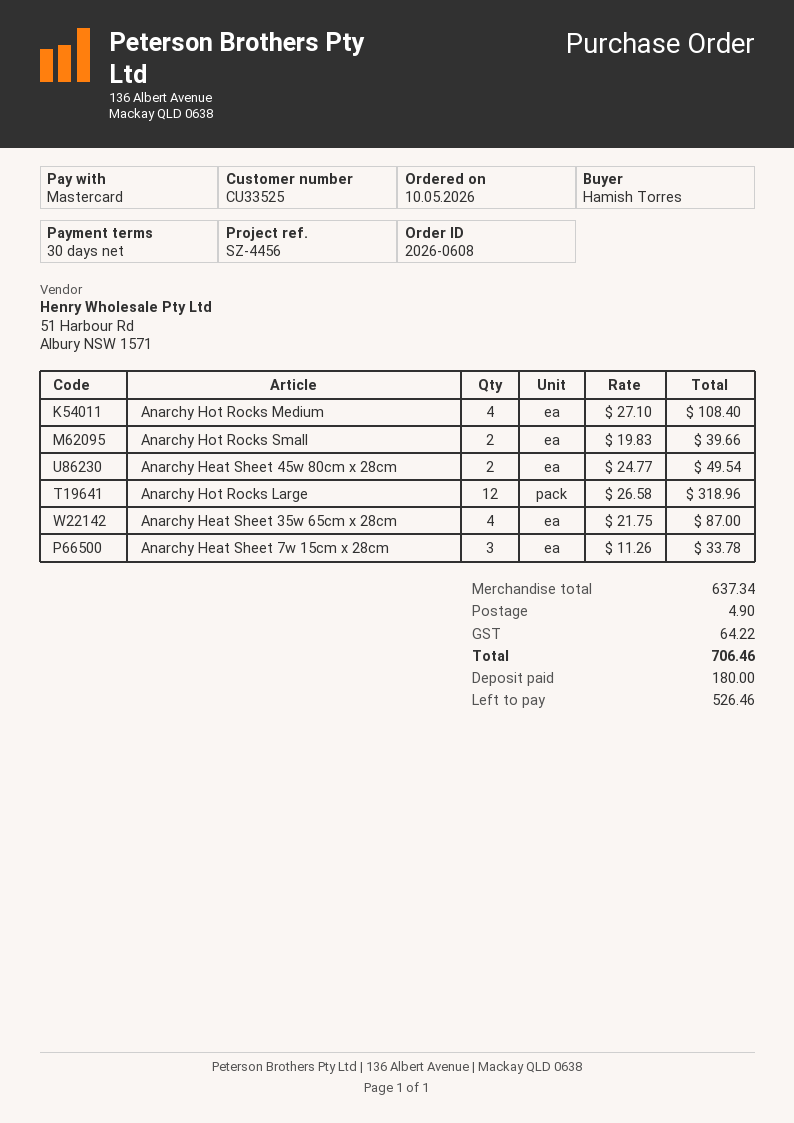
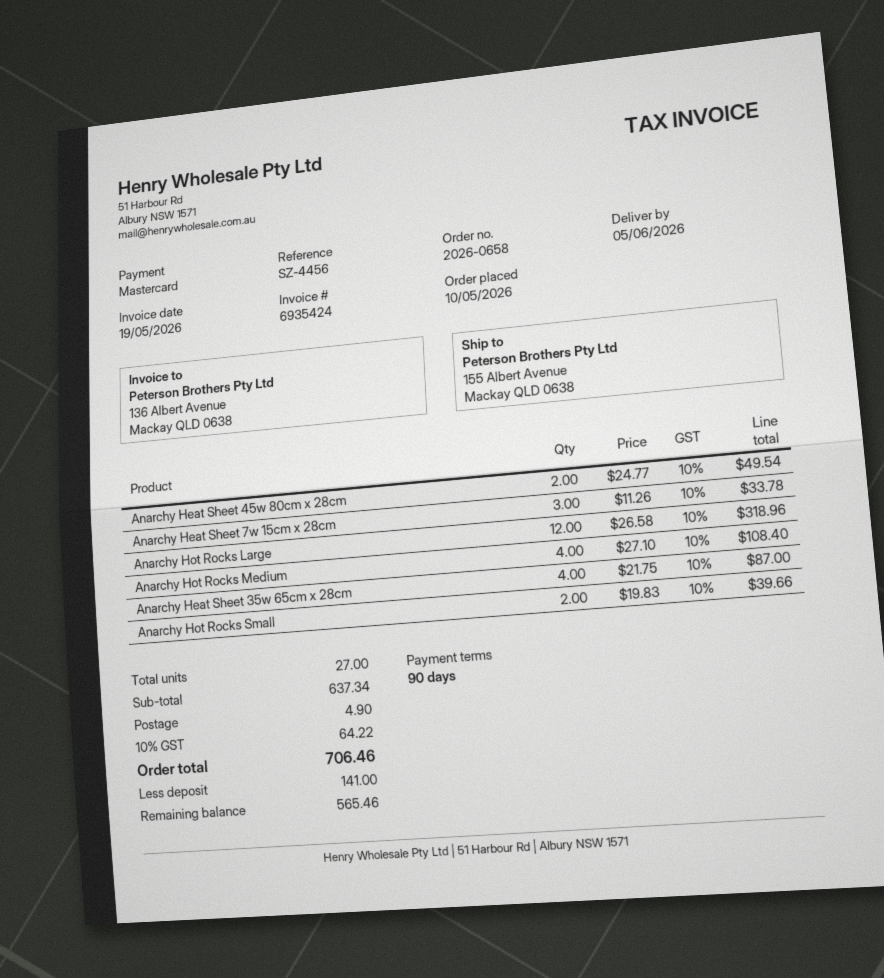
order number: 2026-0608 -> 2026-0658
payment terms: 30 days -> 90 days
deposit: 180.00 -> 141.00
balance: 526.46 -> 565.46

